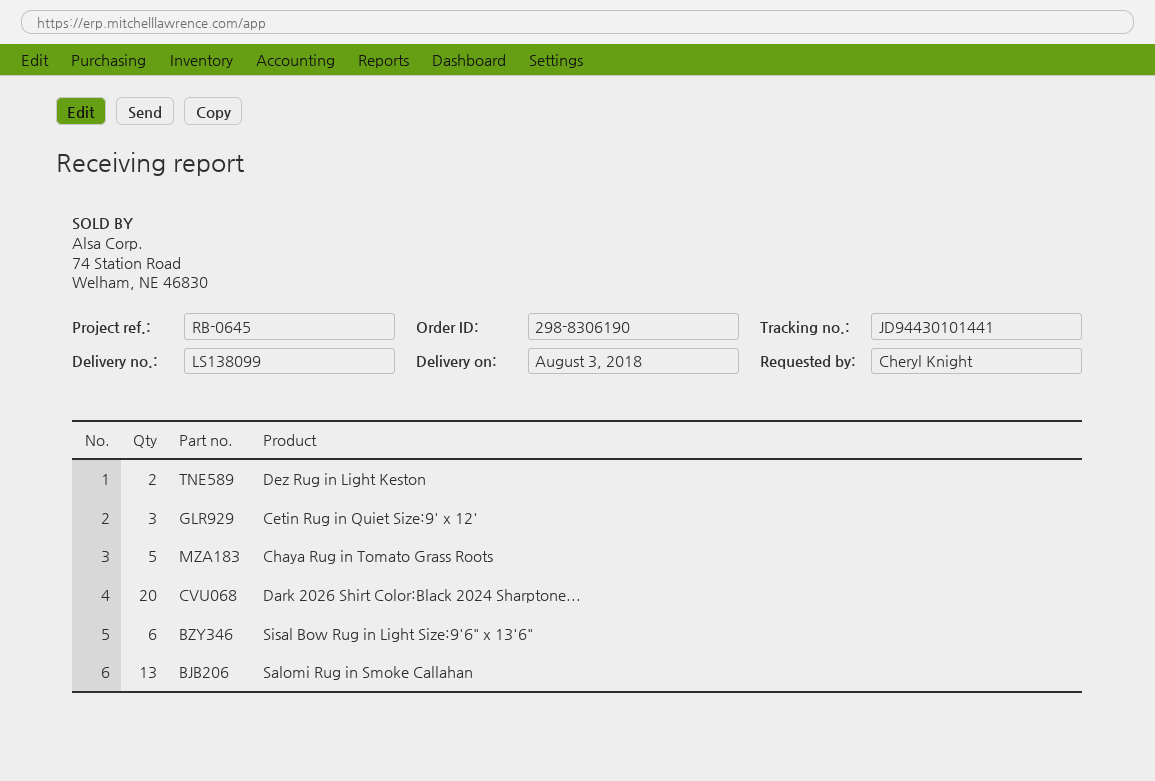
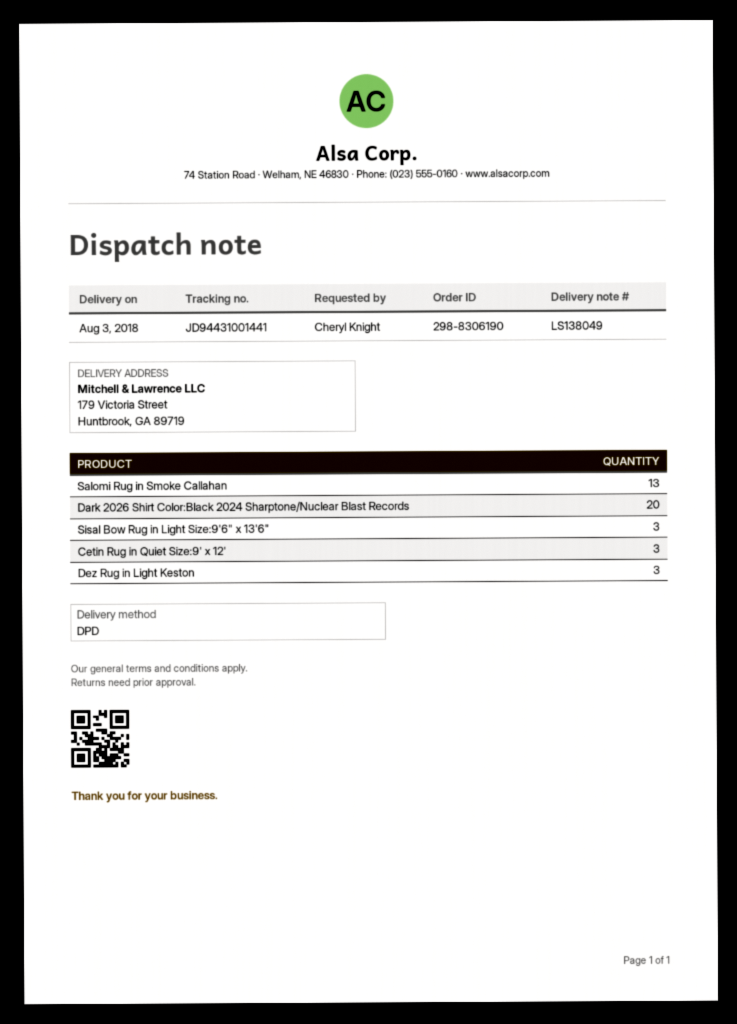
delivery note number: LS138099 -> LS138049
tracking number: JD94430101441 -> JD94431001441
Dez Rug in Light Keston: 2 -> 3
Chaya Rug in Tomato Grass Roots: 5 -> none
Sisal Bow Rug in Light Size:9'6" x 13'6": 6 -> 3

